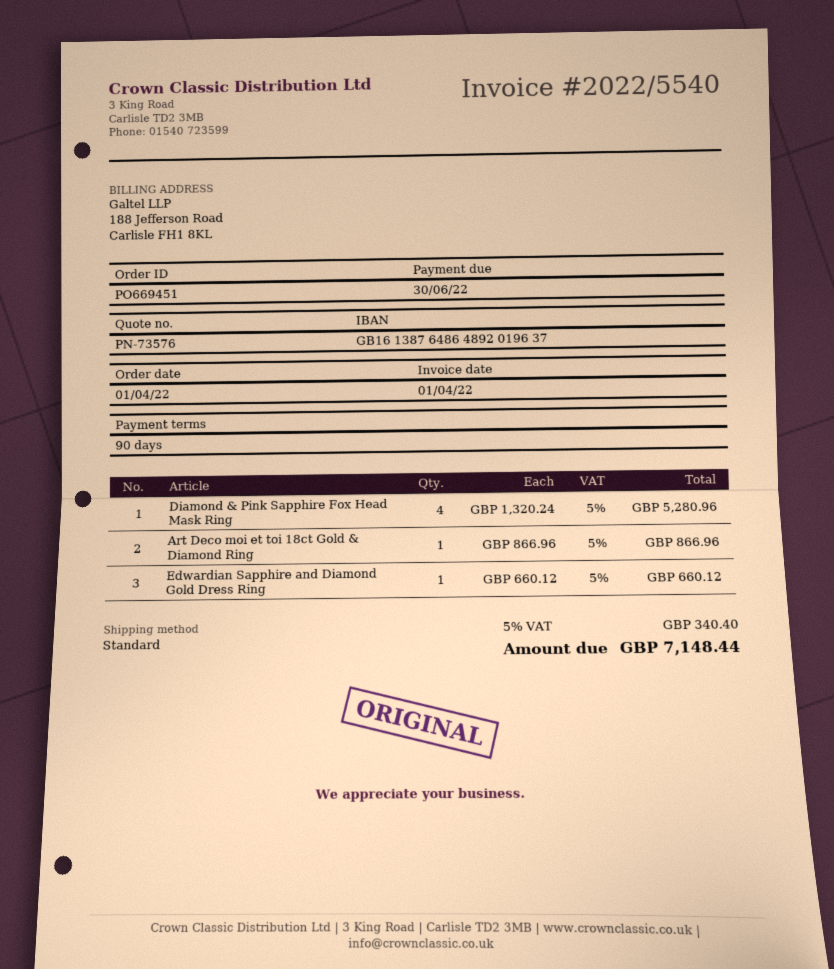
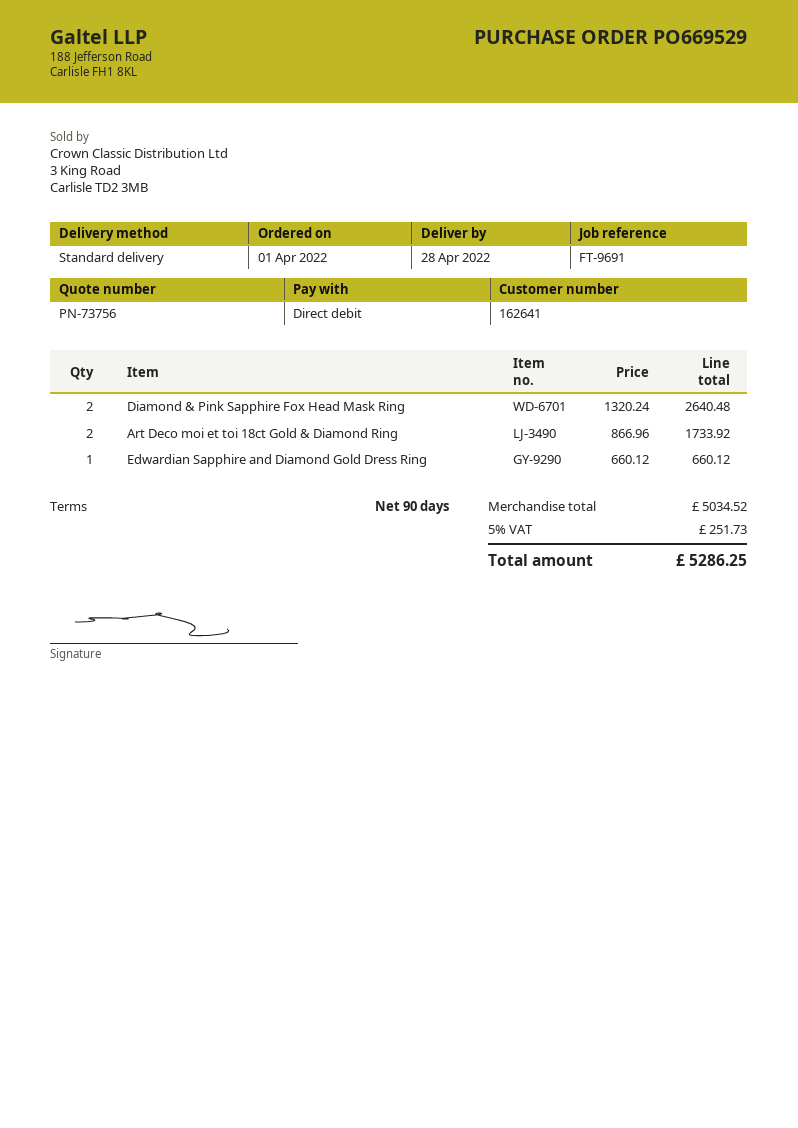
quote number: PN-73576 -> PN-73756
order number: PO669451 -> PO669529
Diamond & Pink Sapphire Fox Head Mask Ring: 4 x 1320.24 = 5280.96 -> 2 x 1320.24 = 2640.48
Art Deco moi et toi 18ct Gold & Diamond Ring: 1 x 866.96 = 866.96 -> 2 x 866.96 = 1733.92
tax: 5% = 340.40 -> 5% = 251.73
total: 7148.44 -> 5286.25

